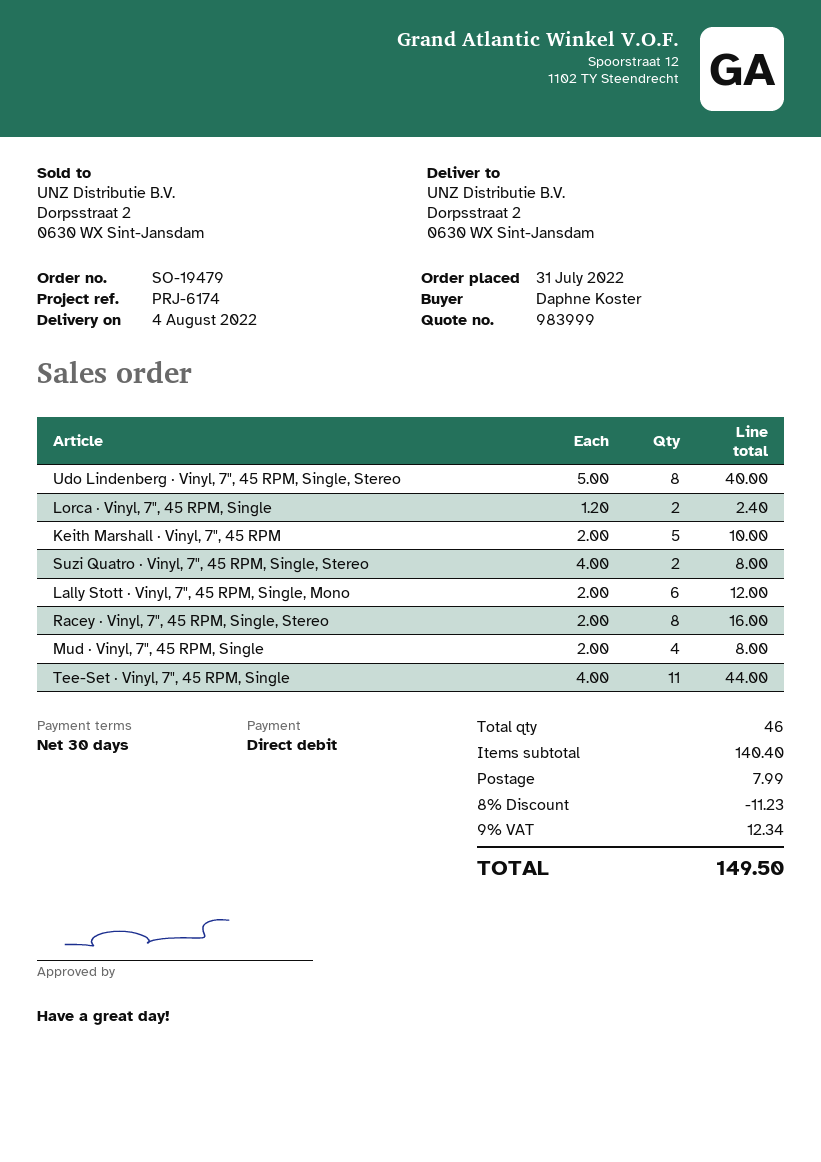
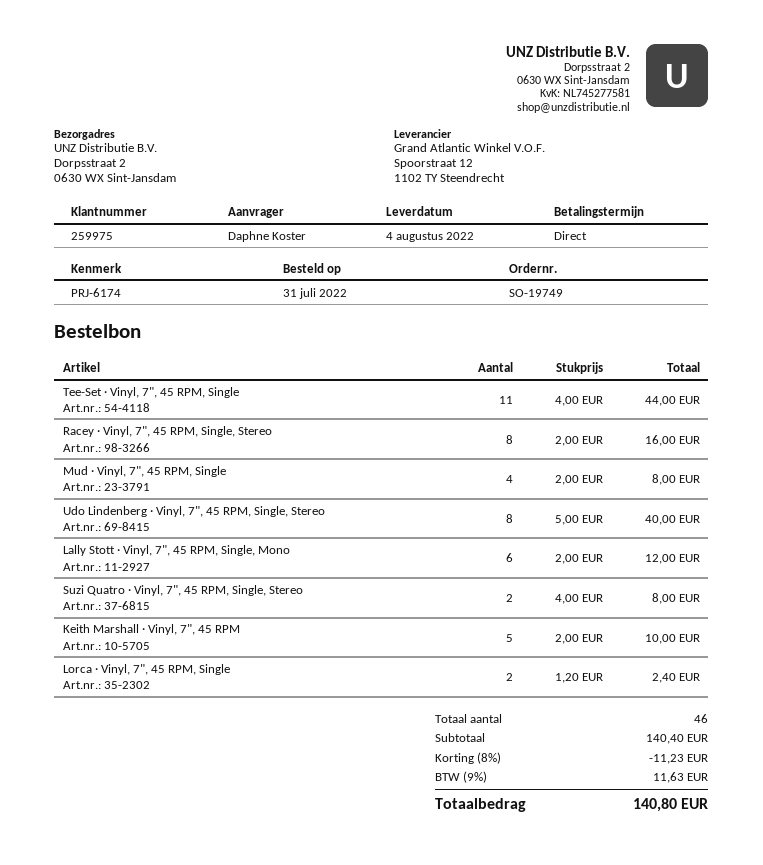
order number: SO-19479 -> SO-19749
payment terms: 30 days -> on receipt
shipping: 7.99 -> none
tax: 9% = 12.34 -> 9% = 11.63
total: 149.50 -> 140.80

